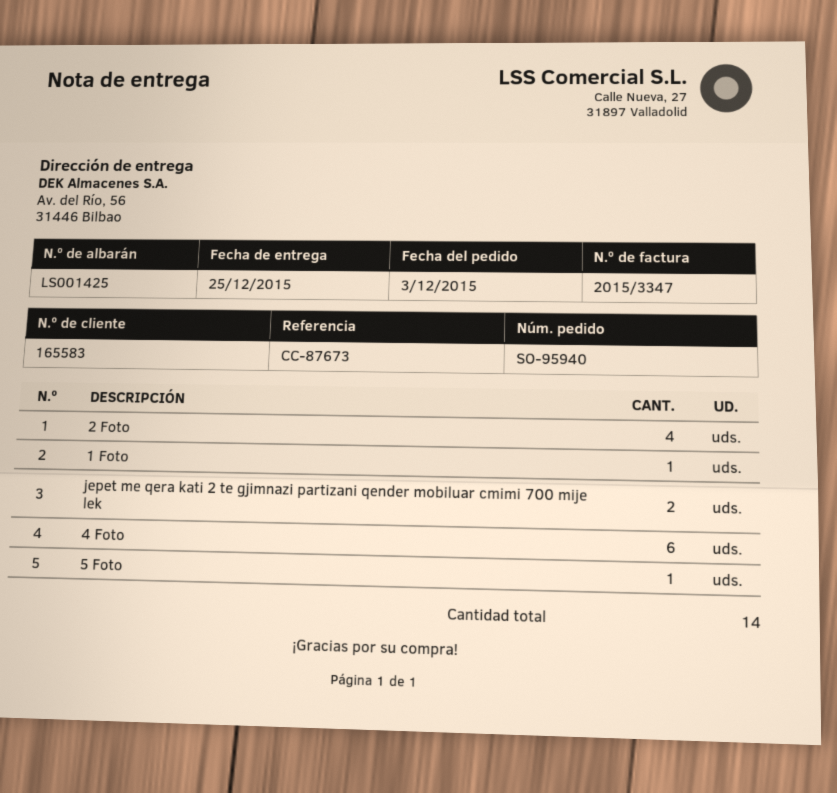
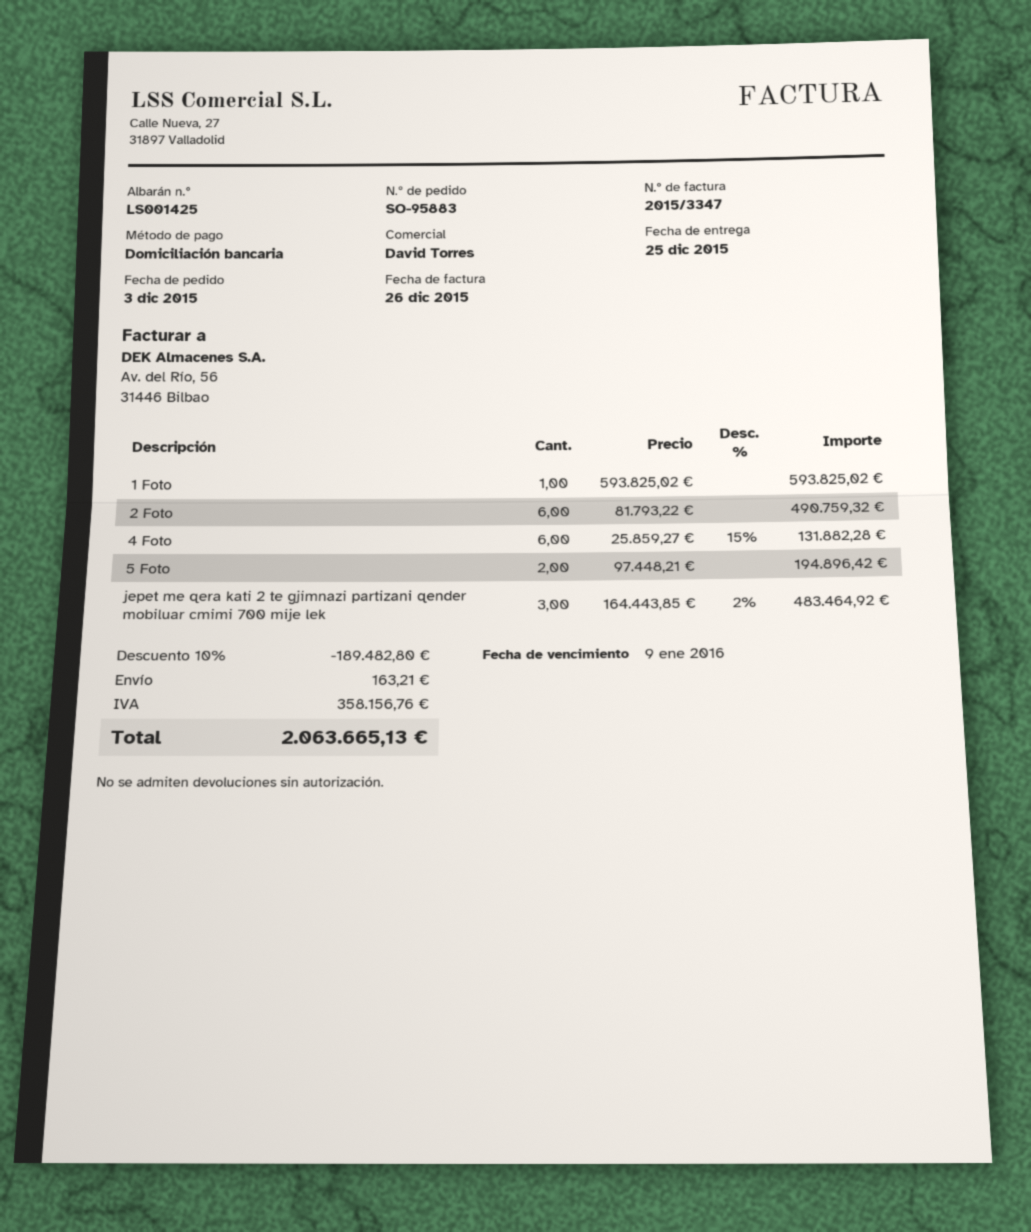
order number: SO-95940 -> SO-95883
2 Foto: 4 -> 6
jepet me qera kati 2 te gjimnazi partizani qender mobiluar cmimi 700 mije lek: 2 -> 3
5 Foto: 1 -> 2

